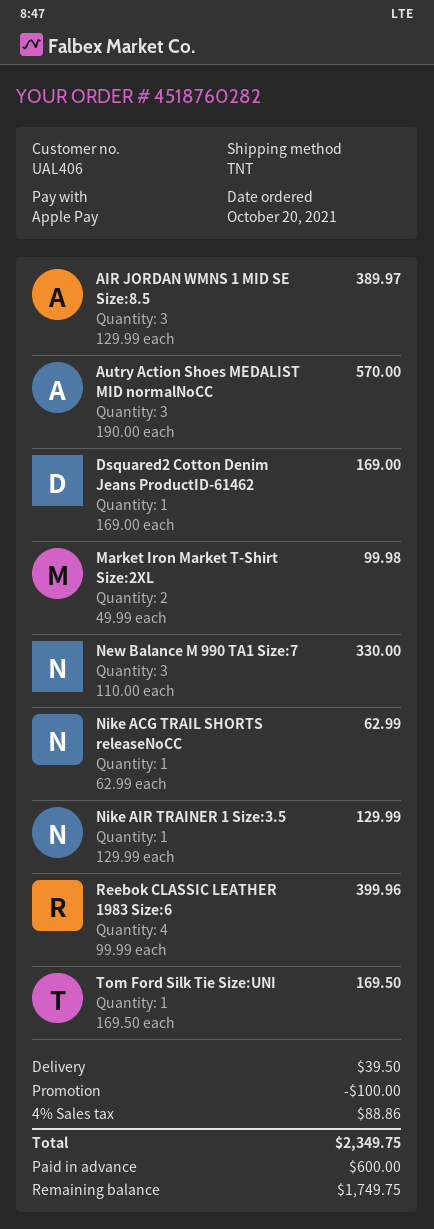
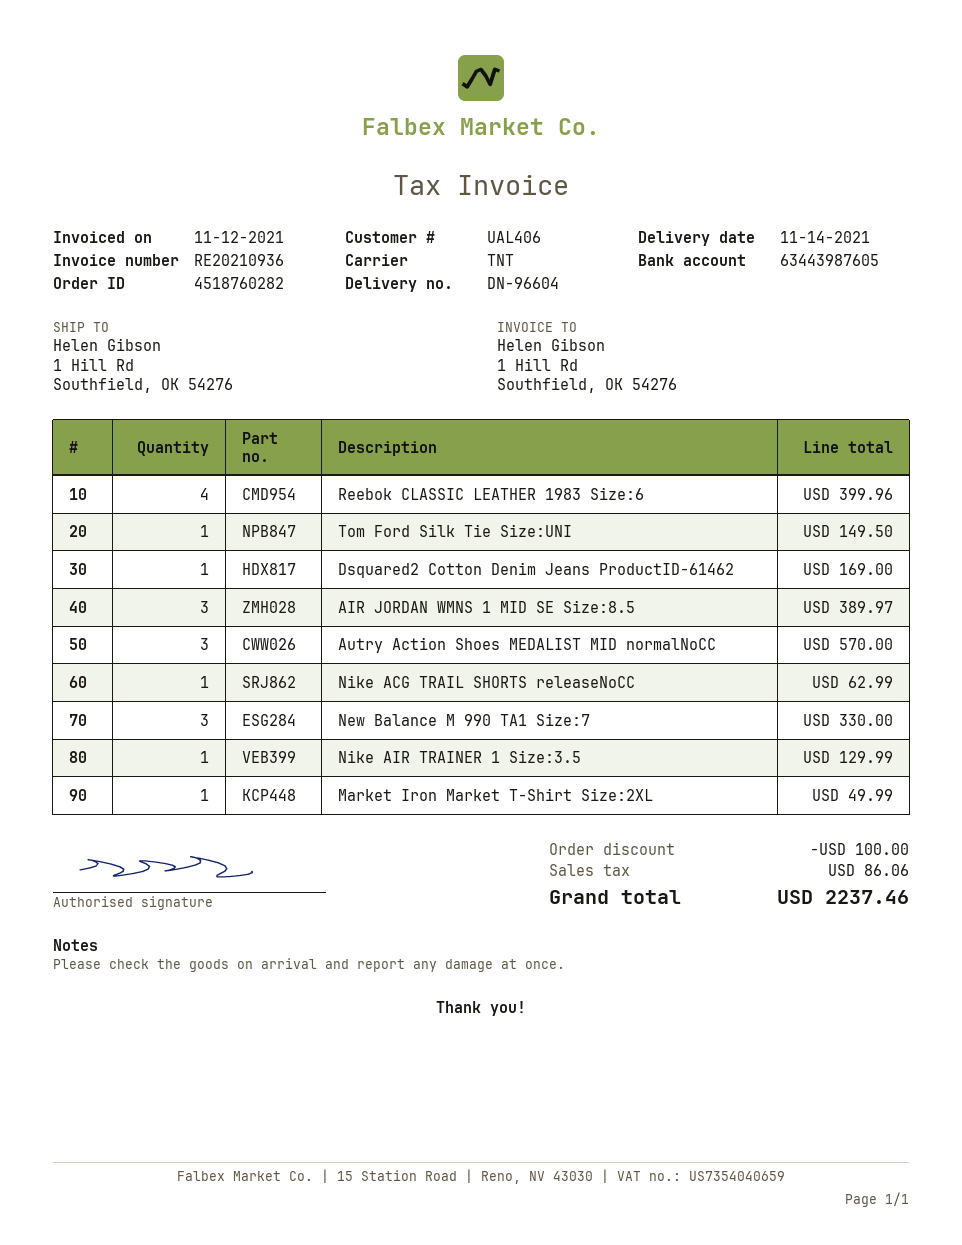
Market Iron Market T-Shirt Size:2XL: 2 for 99.98 -> 1 for 49.99
Tom Ford Silk Tie Size:UNI: 1 for 169.50 -> 1 for 149.50
shipping: 39.50 -> none
tax: 88.86 -> 86.06
total: 2349.75 -> 2237.46

